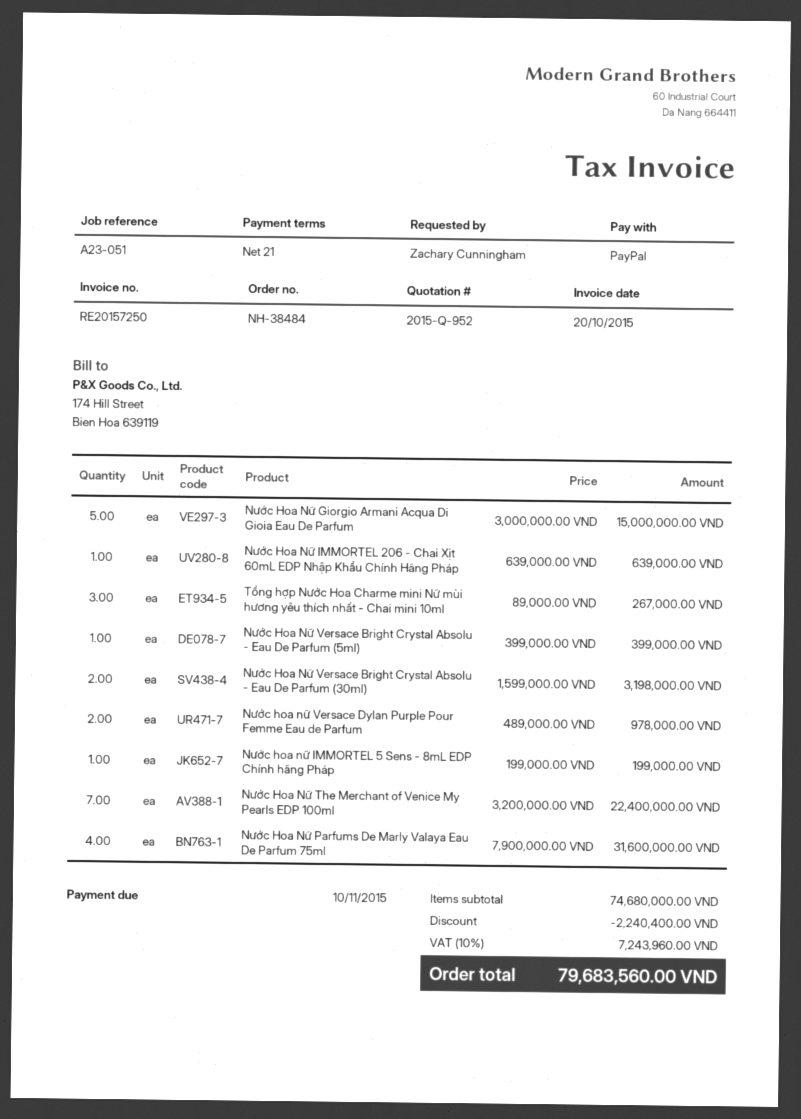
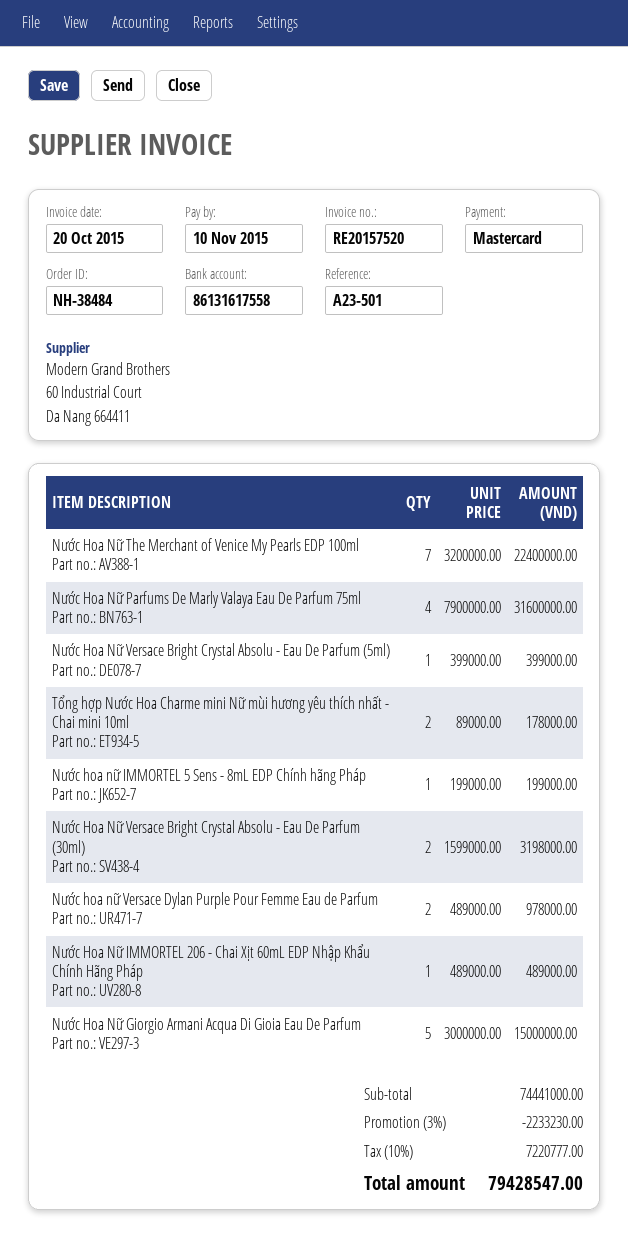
invoice number: RE20157250 -> RE20157520
reference: A23-051 -> A23-501
payment method: PayPal -> Mastercard
Nước Hoa Nữ IMMORTEL 206 - Chai Xịt 60mL EDP Nhập Khẩu Chính Hãng Pháp: 1 x 639000.00 = 639000.00 -> 1 x 489000.00 = 489000.00
Tổng hợp Nước Hoa Charme mini Nữ mùi hương yêu thích nhất - Chai mini 10ml: 3 x 89000.00 = 267000.00 -> 2 x 89000.00 = 178000.00
subtotal: 74680000.00 -> 74441000.00
discount: 2240400.00 -> 2233230.00
tax: 10% = 7243960.00 -> 10% = 7220777.00
total: 79683560.00 -> 79428547.00

